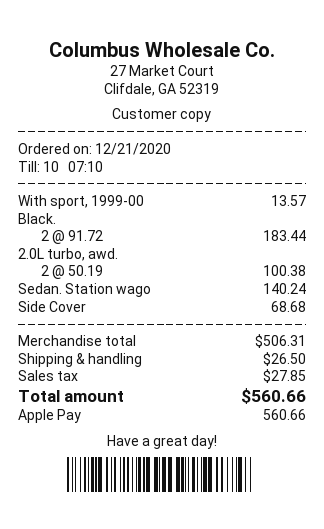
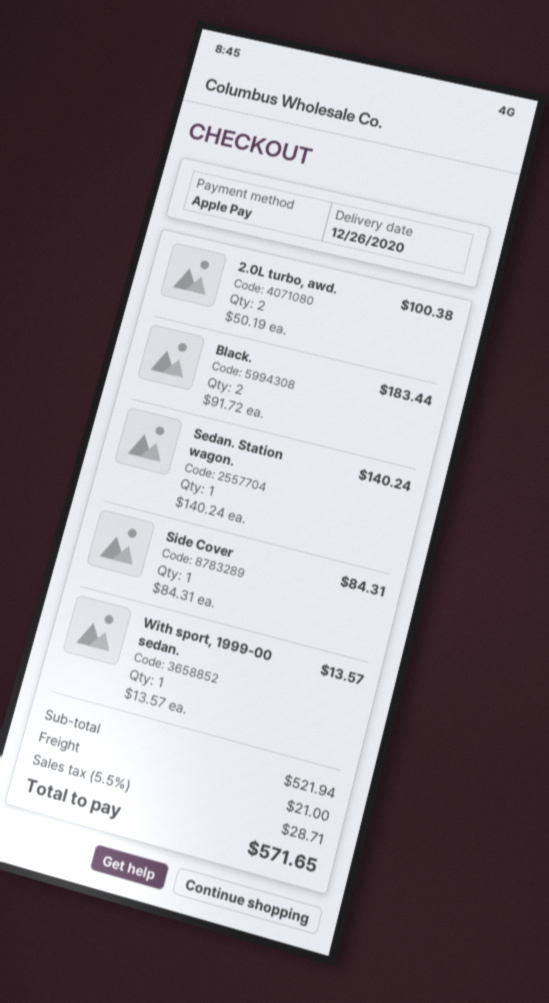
Side Cover: 1 x 68.68 = 68.68 -> 1 x 84.31 = 84.31
subtotal: 506.31 -> 521.94
shipping: 26.50 -> 21.00
tax: 27.85 -> 28.71
total: 560.66 -> 571.65

